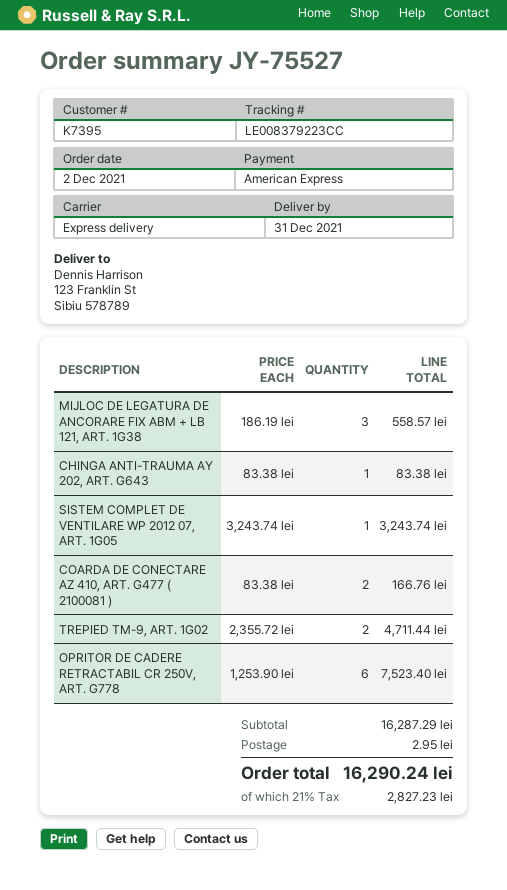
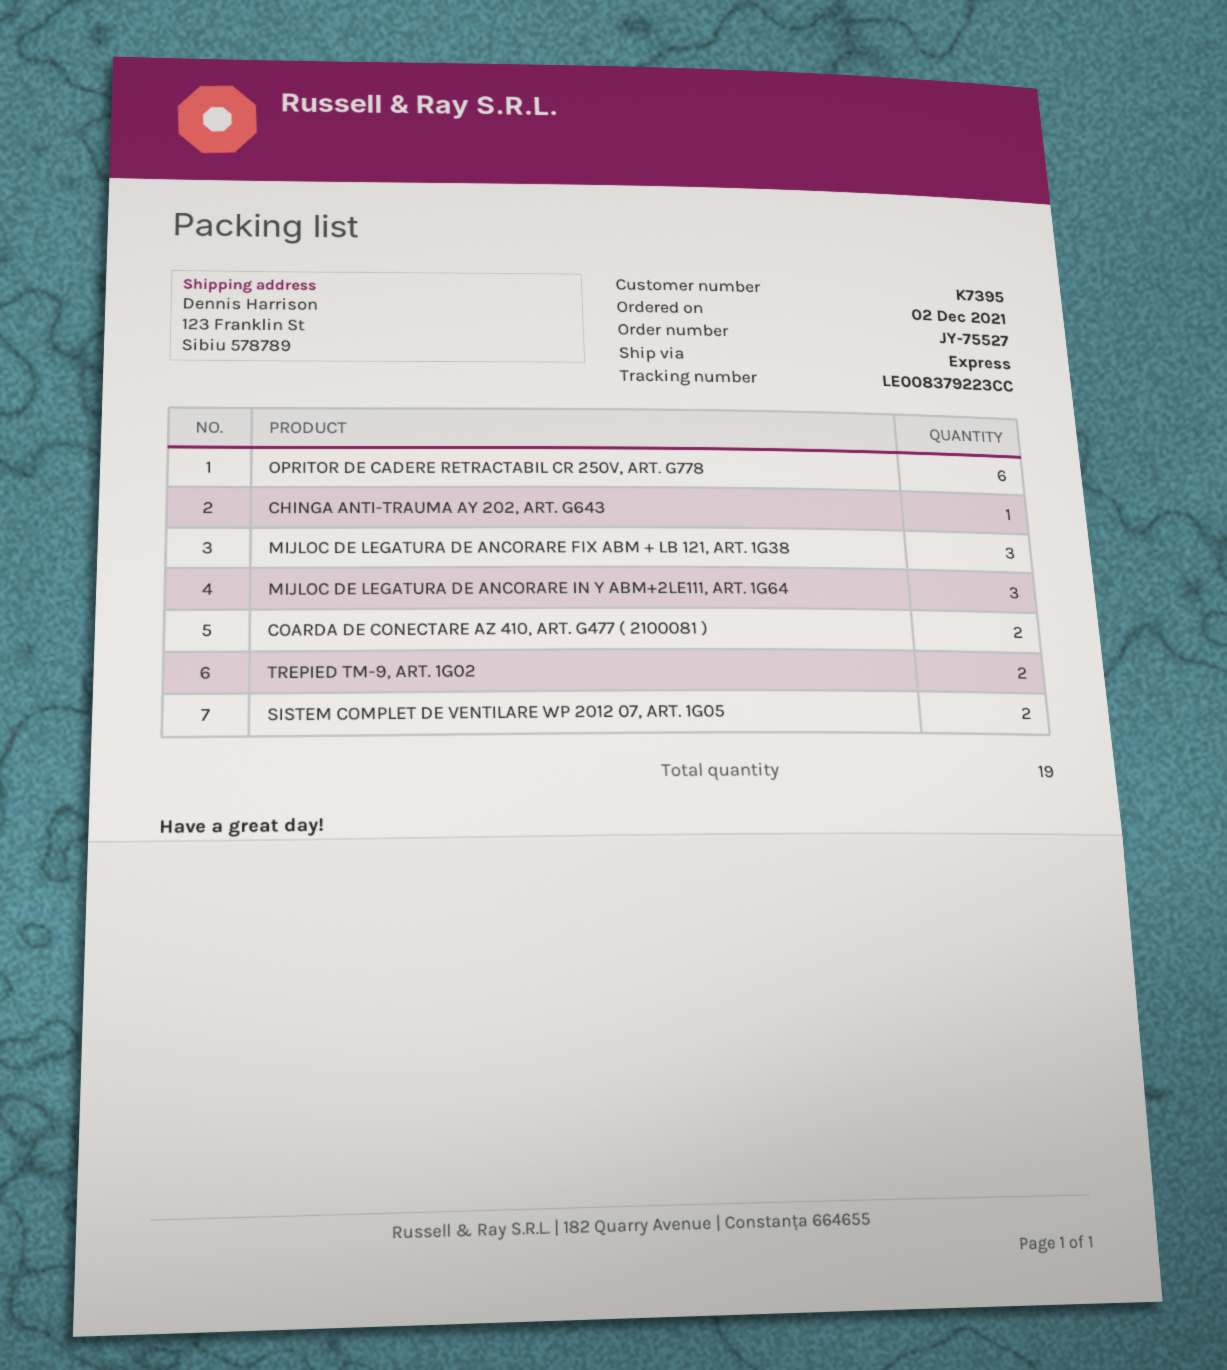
SISTEM COMPLET DE VENTILARE WP 2012 07, ART. 1G05: 1 -> 2
MIJLOC DE LEGATURA DE ANCORARE IN Y ABM+2LE111, ART. 1G64: none -> 3

